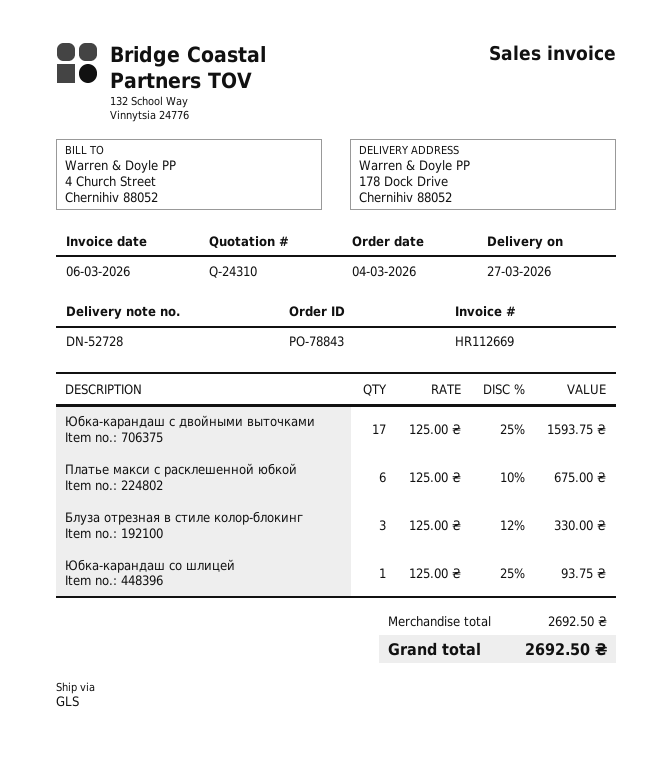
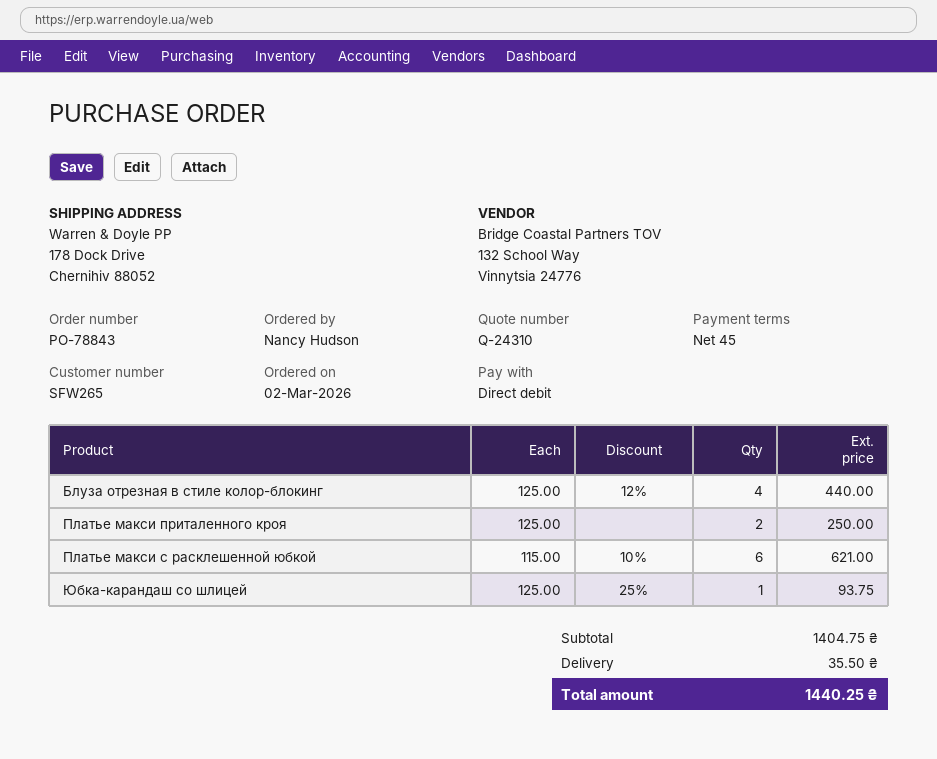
order date: 2026-03-04 -> 2026-03-02
Юбка-карандаш с двойными выточками: 17 x 125.00 - 25% = 1593.75 -> none
Платье макси с расклешенной юбкой: 6 x 125.00 - 10% = 675.00 -> 6 x 115.00 - 10% = 621.00
Блуза отрезная в стиле колор-блокинг: 3 x 125.00 - 12% = 330.00 -> 4 x 125.00 - 12% = 440.00
Платье макси приталенного кроя: none -> 2 x 125.00 = 250.00
subtotal: 2692.50 -> 1404.75
shipping: none -> 35.50
total: 2692.50 -> 1440.25

